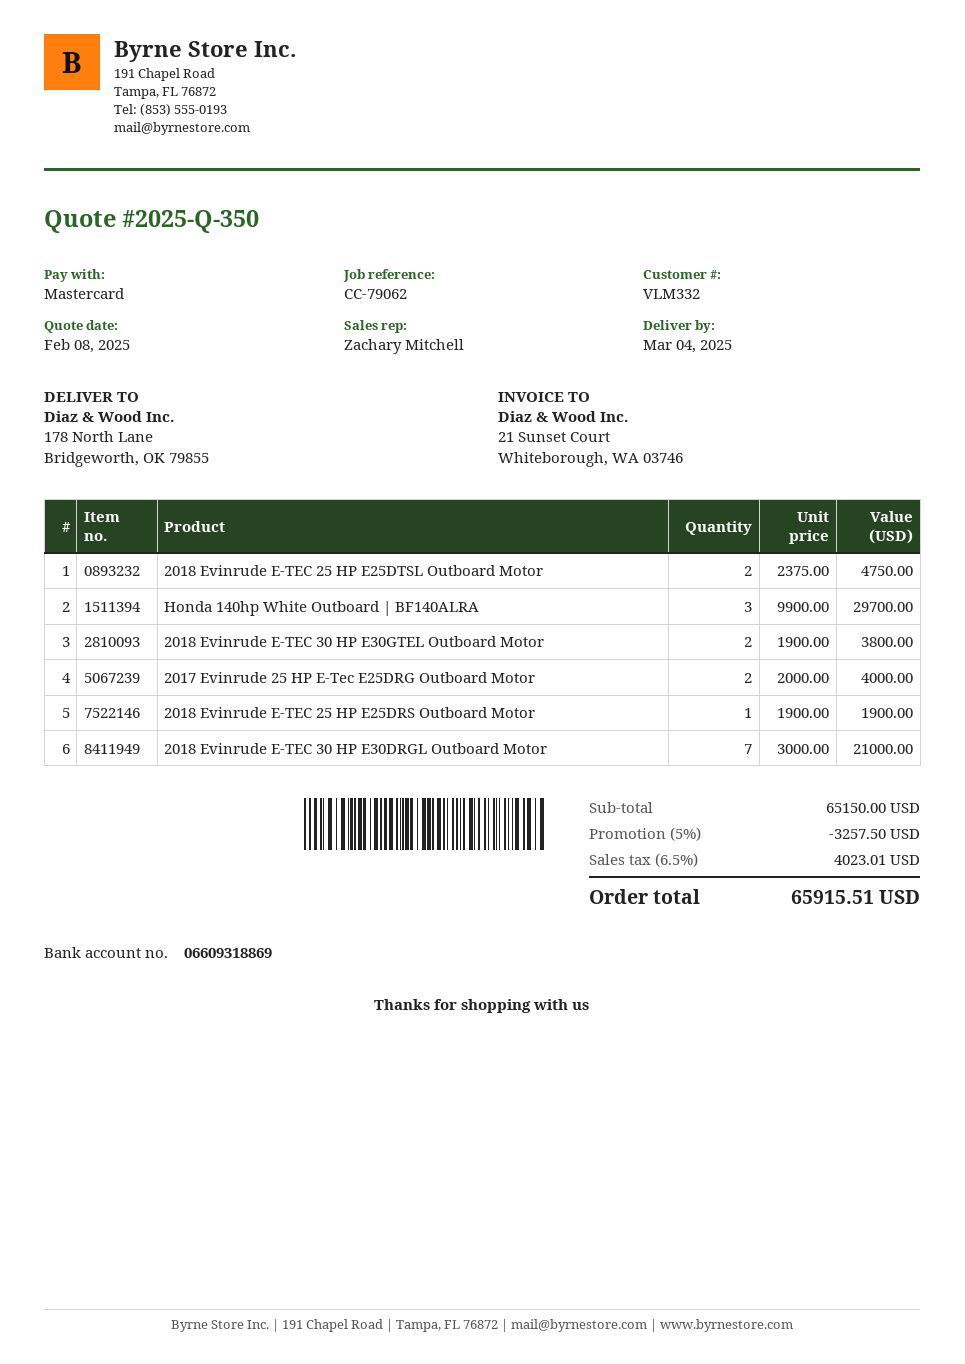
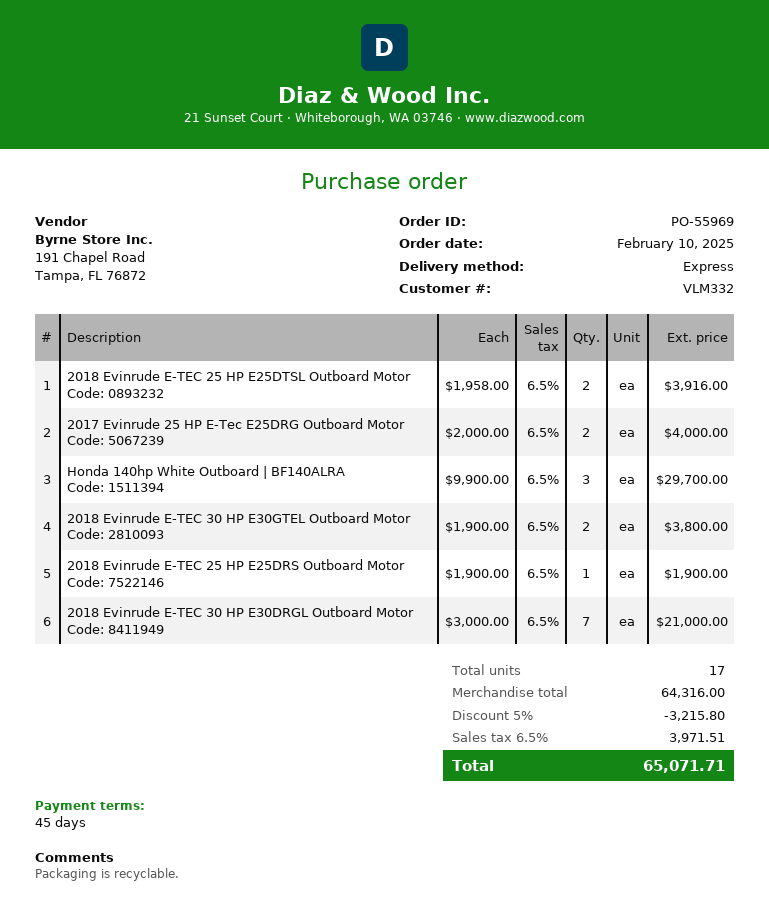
2018 Evinrude E-TEC 25 HP E25DTSL Outboard Motor: 2 x 2375.00 = 4750.00 -> 2 x 1958.00 = 3916.00
subtotal: 65150.00 -> 64316.00
discount: 5% = 3257.50 -> 5% = 3215.80
tax: 6.5% = 4023.01 -> 6.5% = 3971.51
total: 65915.51 -> 65071.71

